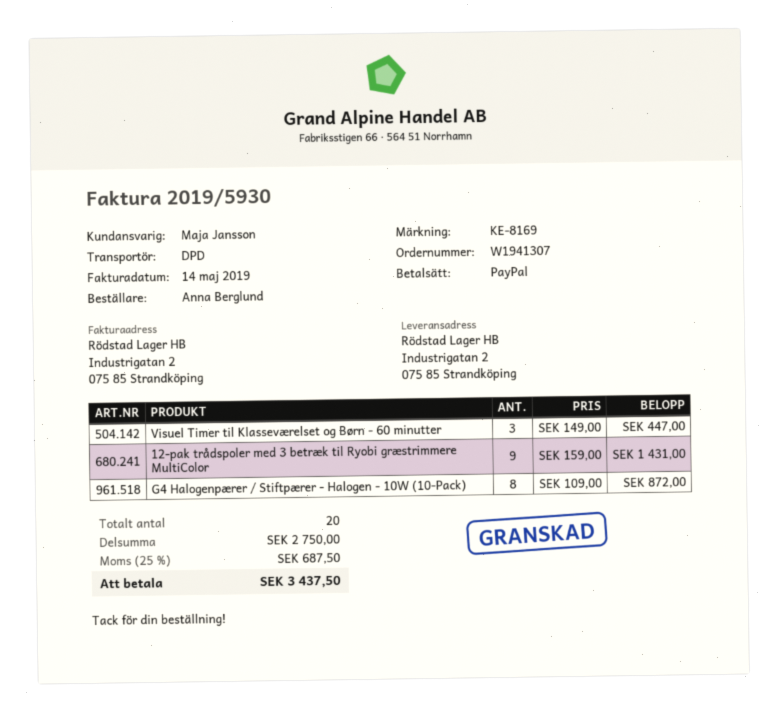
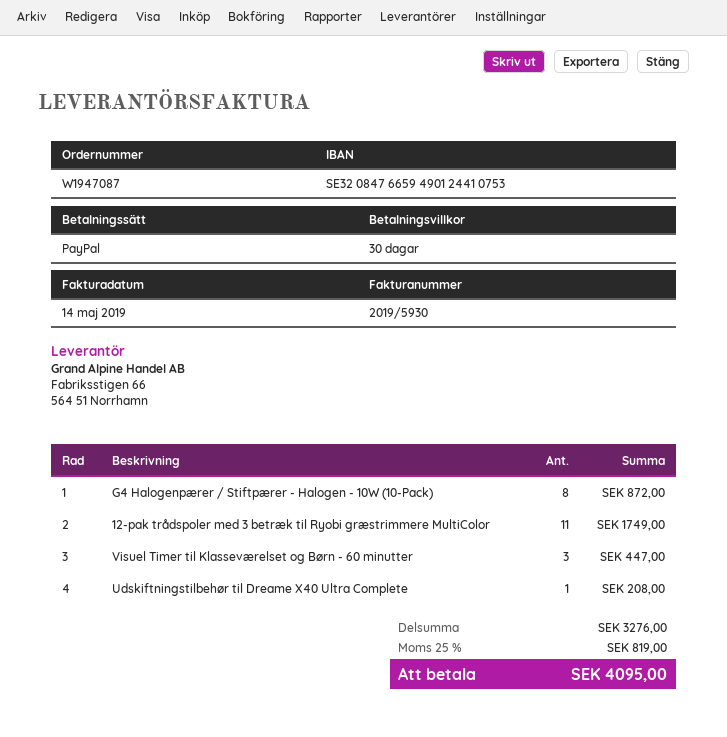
order number: W1941307 -> W1947087
12-pak trådspoler med 3 betræk til Ryobi græstrimmere MultiColor: 9 for 1431.00 -> 11 for 1749.00
Udskiftningstilbehør til Dreame X40 Ultra Complete: none -> 1 for 208.00
subtotal: 2750.00 -> 3276.00
tax: 25% = 687.50 -> 25% = 819.00
total: 3437.50 -> 4095.00

